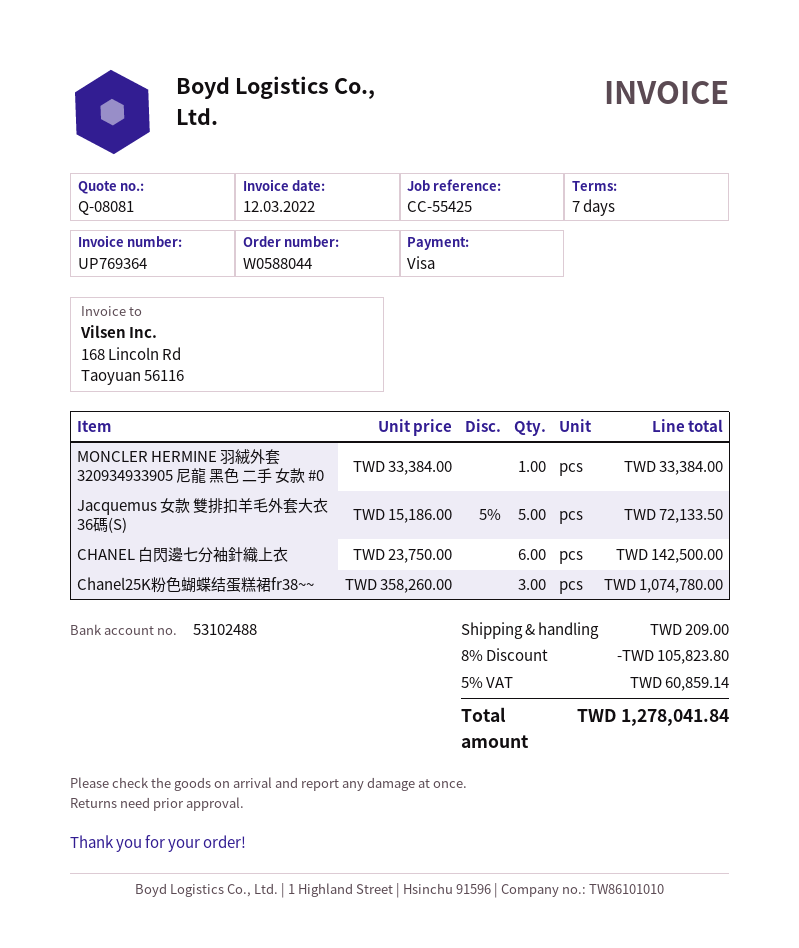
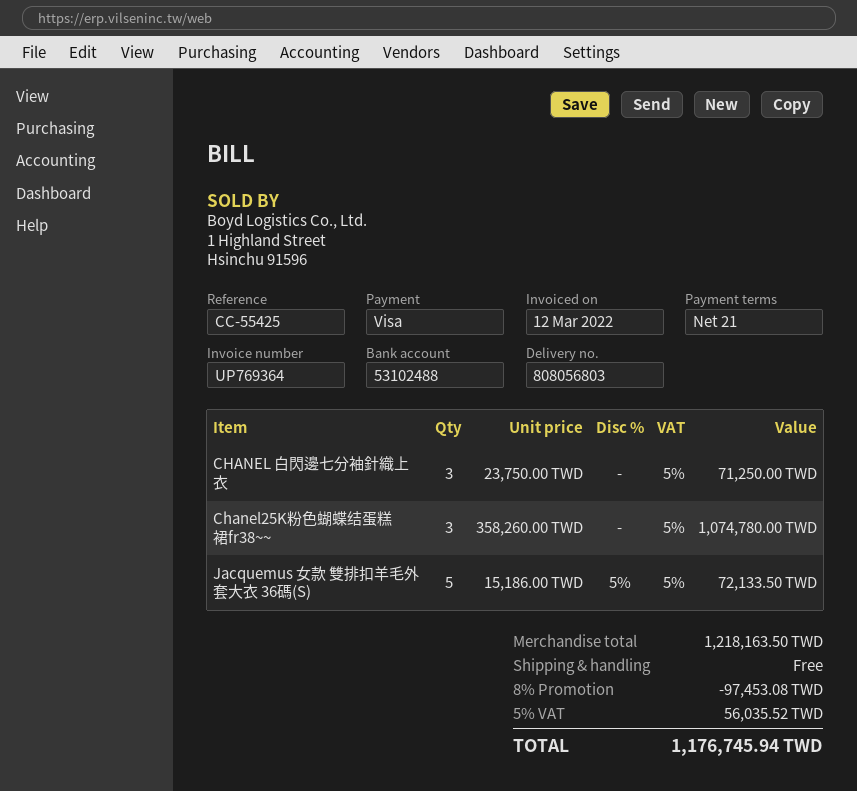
payment terms: 7 days -> 21 days
MONCLER HERMINE 羽絨外套 320934933905 尼龍 黑色 二手 女款 #0: 1 x 33384.00 = 33384.00 -> none
CHANEL 白閃邊七分袖針織上衣: 6 x 23750.00 = 142500.00 -> 3 x 23750.00 = 71250.00
discount: 8% = 105823.80 -> 8% = 97453.08
shipping: 209.00 -> 0.00
tax: 5% = 60859.14 -> 5% = 56035.52
total: 1278041.84 -> 1176745.94

